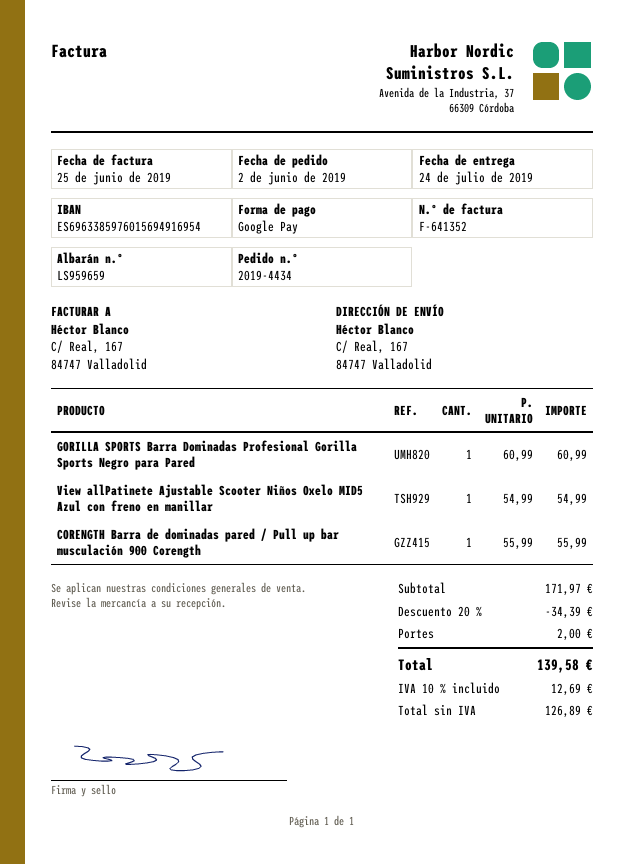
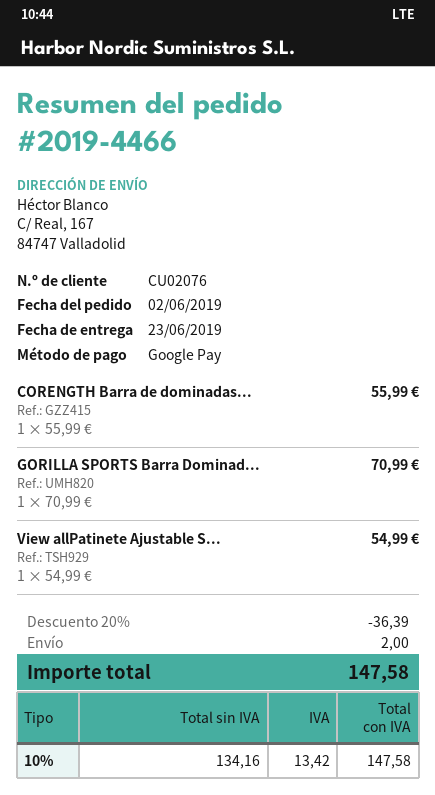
order number: 2019-4434 -> 2019-4466
delivery date: 2019-07-24 -> 2019-06-23
GORILLA SPORTS Barra Dominadas Profesional Gorilla Sports Negro para Pared: 1 x 60.99 = 60.99 -> 1 x 70.99 = 70.99
discount: 20% = 34.39 -> 20% = 36.39
net: 126.89 -> 134.16
tax: 10% = 12.69 -> 10% = 13.42
total: 139.58 -> 147.58

